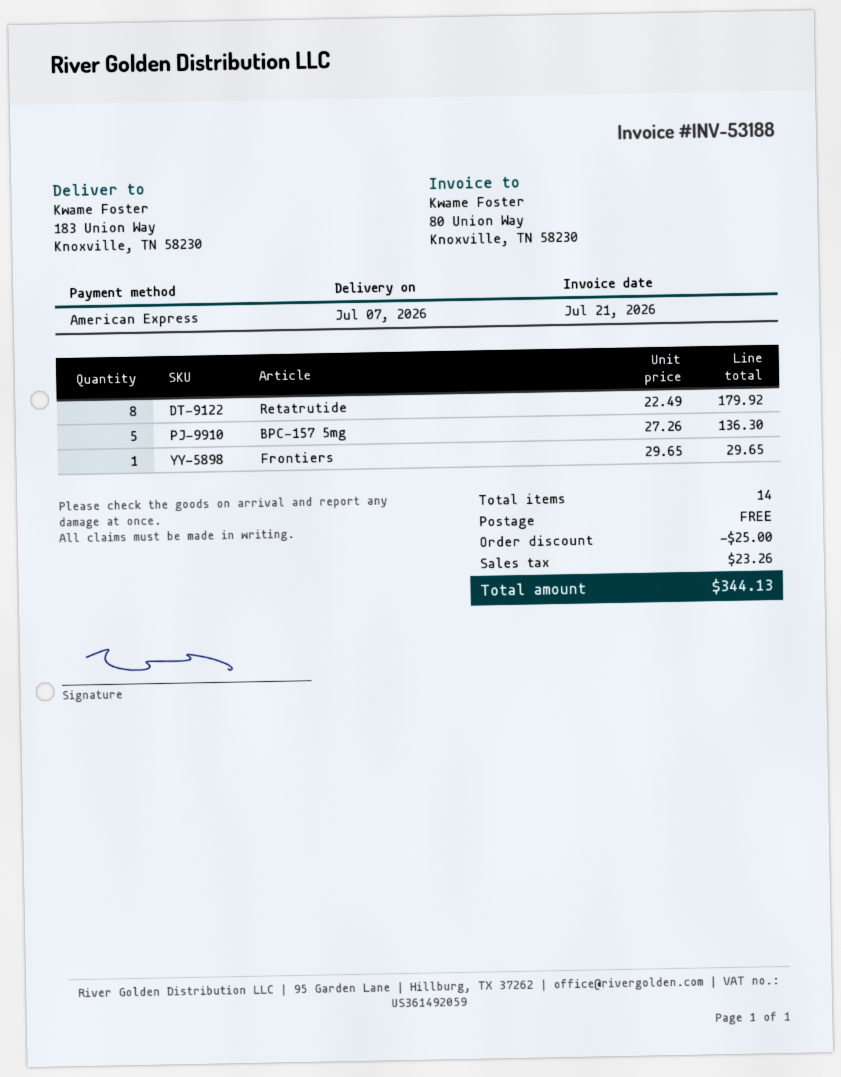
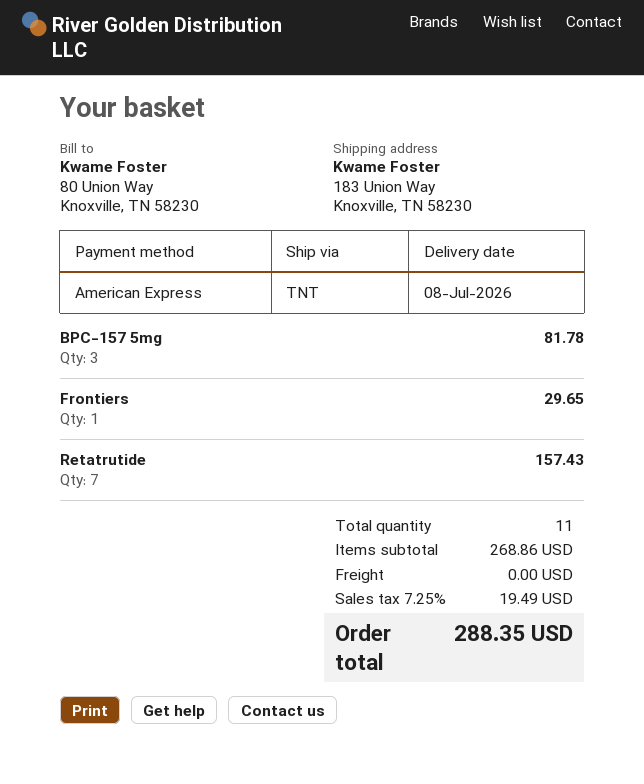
delivery date: 2026-07-07 -> 2026-07-08
Retatrutide: 8 for 179.92 -> 7 for 157.43
BPC-157 5mg: 5 for 136.30 -> 3 for 81.78
total quantity: 14 -> 11
discount: 25.00 -> none
tax: 23.26 -> 19.49
total: 344.13 -> 288.35

